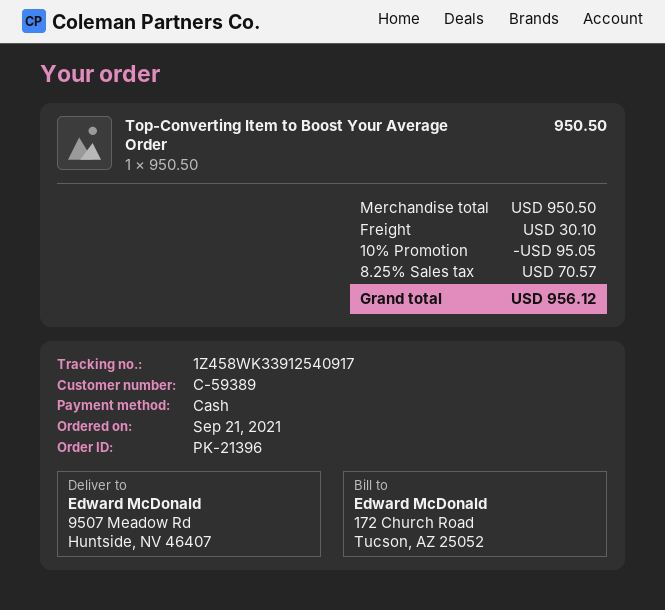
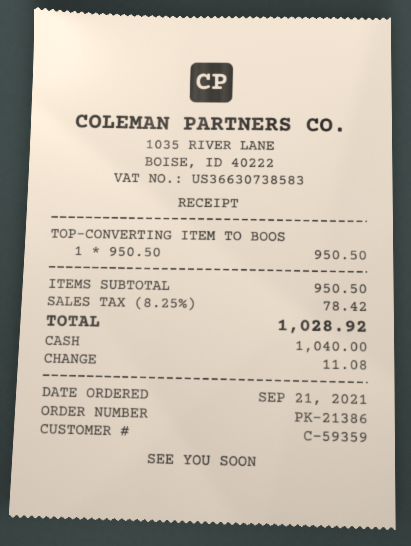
order number: PK-21396 -> PK-21386
customer number: C-59389 -> C-59359
discount: 10% = 95.05 -> none
shipping: 30.10 -> none
tax: 8.25% = 70.57 -> 8.25% = 78.42
total: 956.12 -> 1028.92

